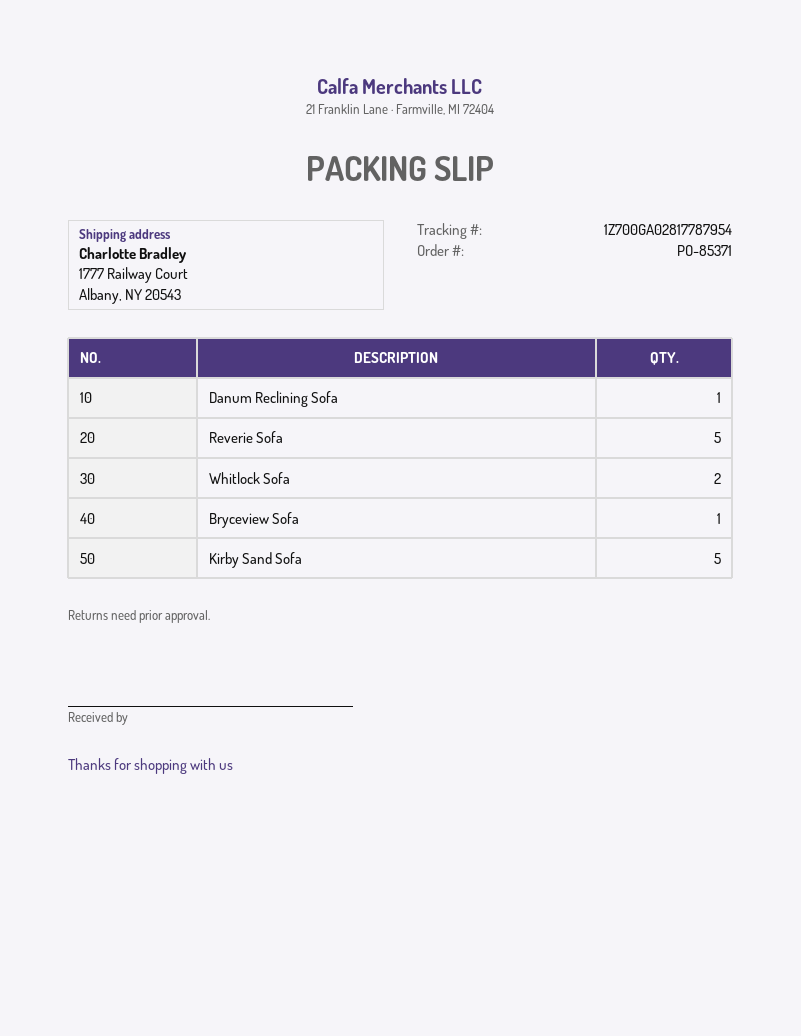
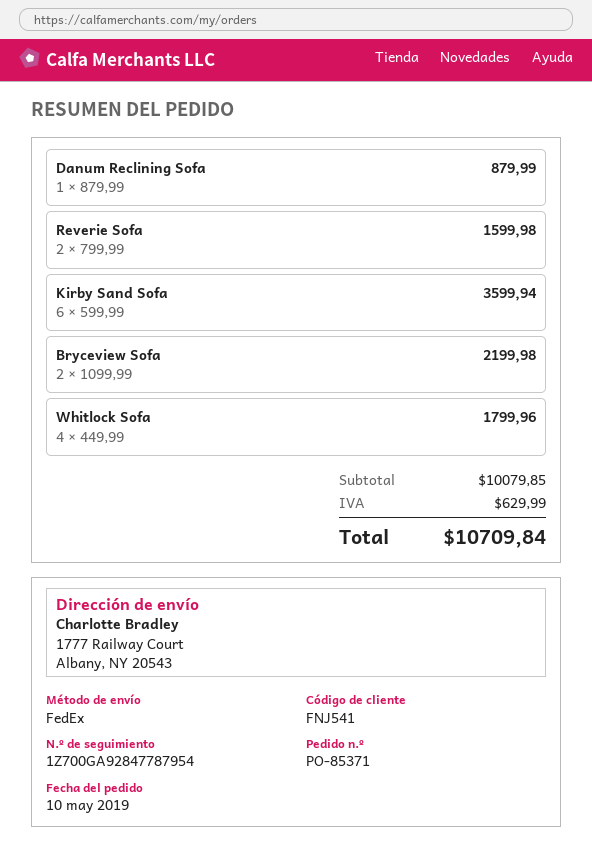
tracking number: 1Z700GA02817787954 -> 1Z700GA92847787954
Reverie Sofa: 5 -> 2
Whitlock Sofa: 2 -> 4
Bryceview Sofa: 1 -> 2
Kirby Sand Sofa: 5 -> 6

